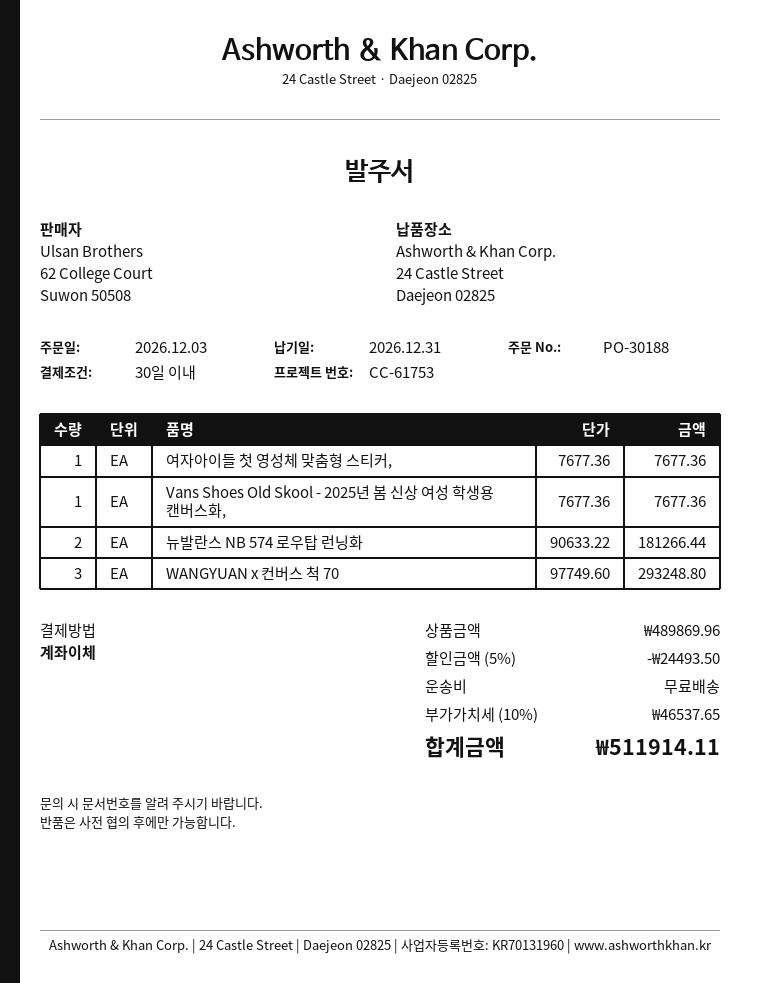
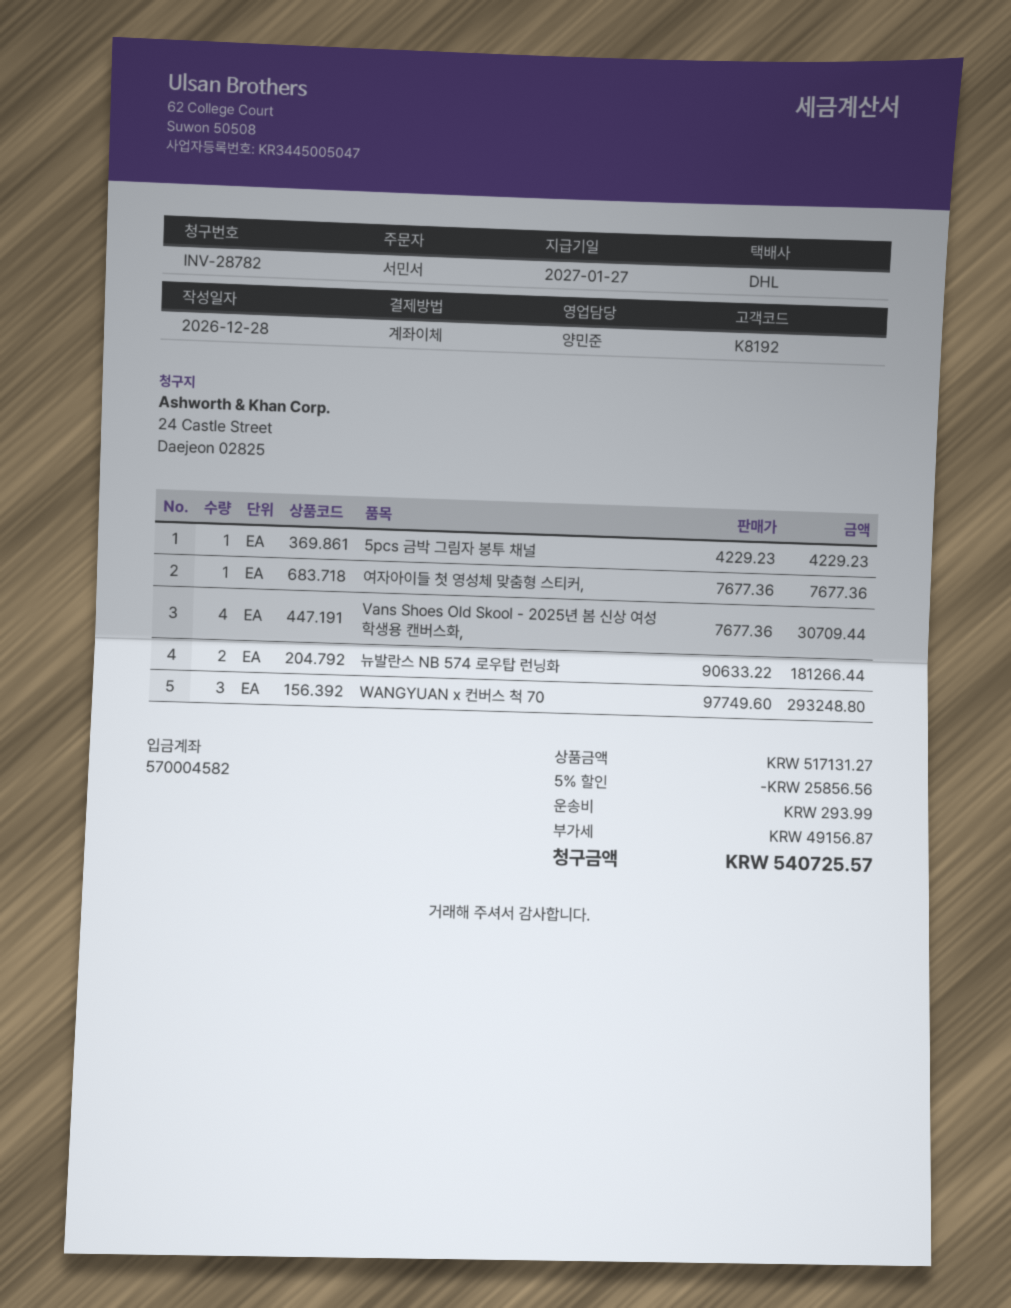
Vans Shoes Old Skool - 2025년 봄 신상 여성 학생용 캔버스화,: 1 x 7677.36 = 7677.36 -> 4 x 7677.36 = 30709.44
5pcs 금박 그림자 봉투 채널: none -> 1 x 4229.23 = 4229.23
subtotal: 489869.96 -> 517131.27
discount: 5% = 24493.50 -> 5% = 25856.56
shipping: 0.00 -> 293.99
tax: 46537.65 -> 49156.87
total: 511914.11 -> 540725.57

